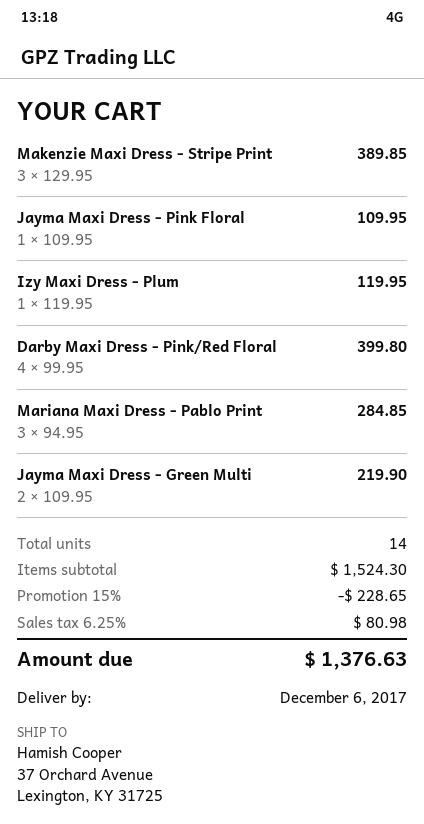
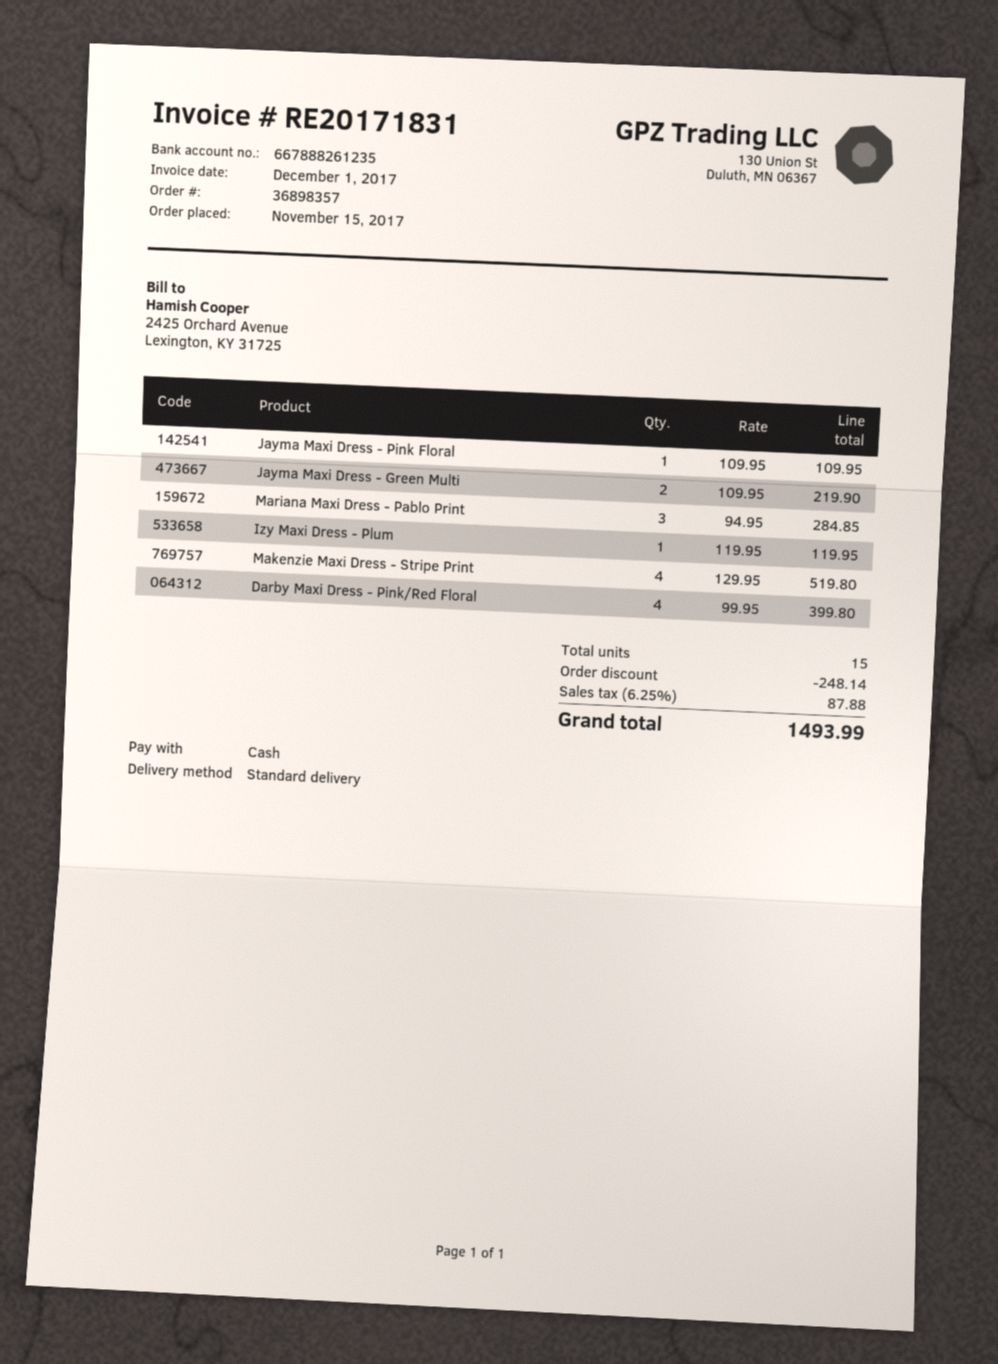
Makenzie Maxi Dress - Stripe Print: 3 x 129.95 = 389.85 -> 4 x 129.95 = 519.80
total quantity: 14 -> 15
discount: 228.65 -> 248.14
tax: 6.25% = 80.98 -> 6.25% = 87.88
total: 1376.63 -> 1493.99

